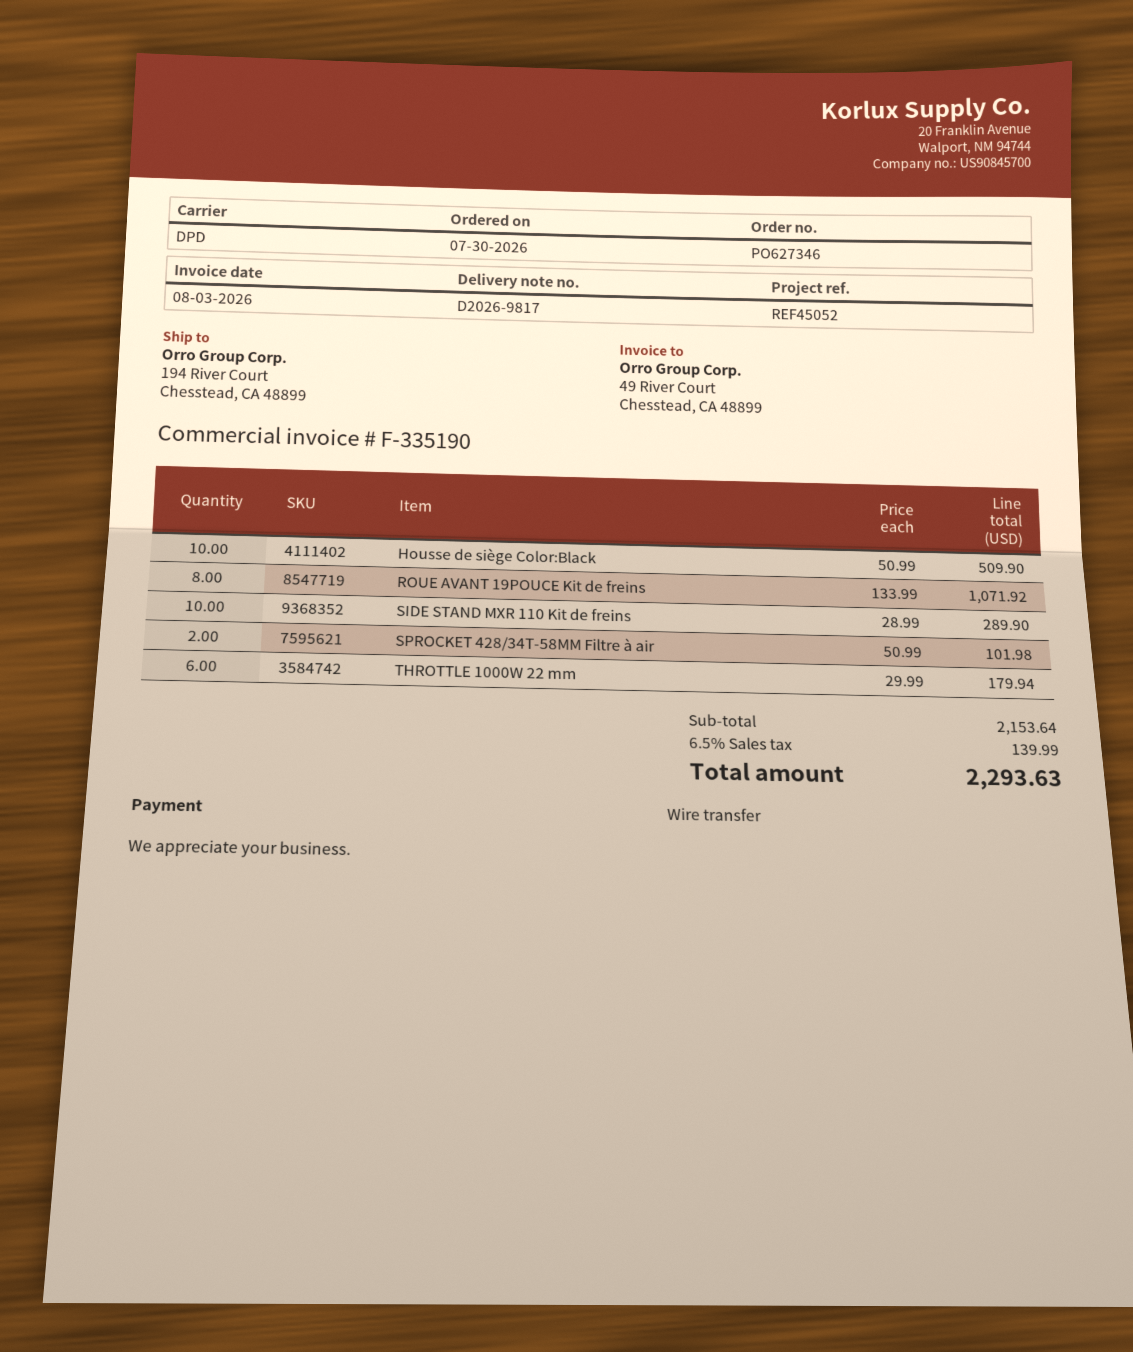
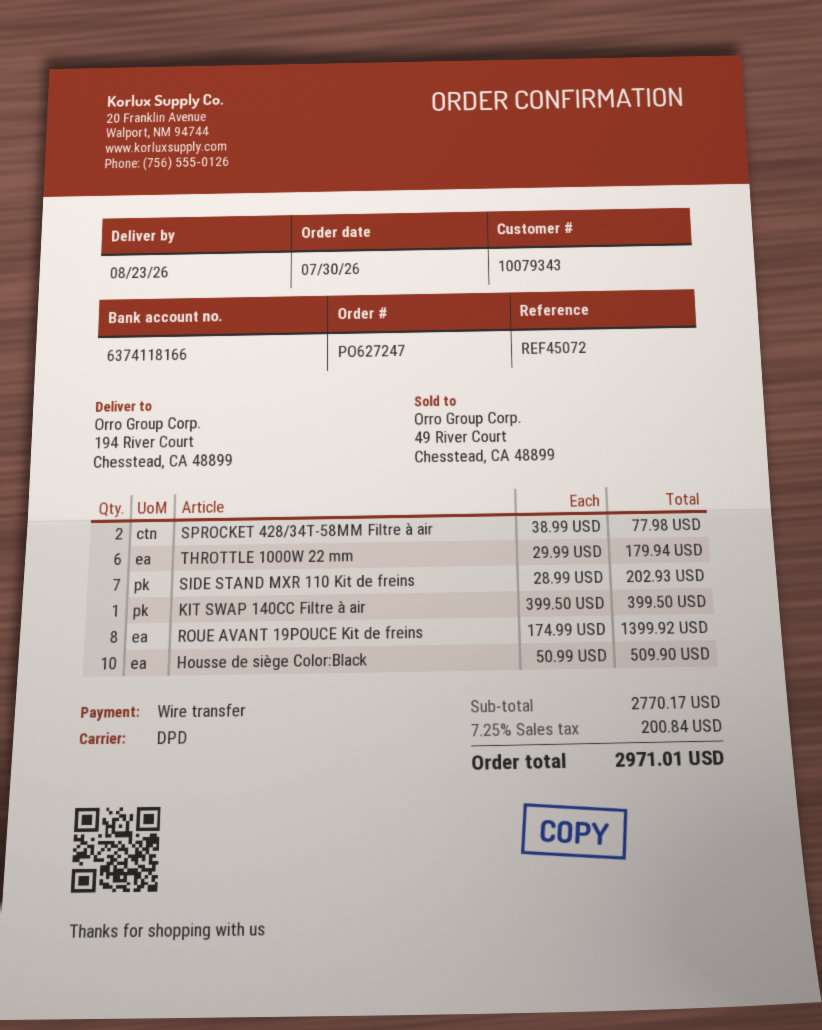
order number: PO627346 -> PO627247
reference: REF45052 -> REF45072
ROUE AVANT 19POUCE Kit de freins: 8 x 133.99 = 1071.92 -> 8 x 174.99 = 1399.92
SIDE STAND MXR 110 Kit de freins: 10 x 28.99 = 289.90 -> 7 x 28.99 = 202.93
SPROCKET 428/34T-58MM Filtre à air: 2 x 50.99 = 101.98 -> 2 x 38.99 = 77.98
KIT SWAP 140CC Filtre à air: none -> 1 x 399.50 = 399.50
subtotal: 2153.64 -> 2770.17
tax: 6.5% = 139.99 -> 7.25% = 200.84
total: 2293.63 -> 2971.01

